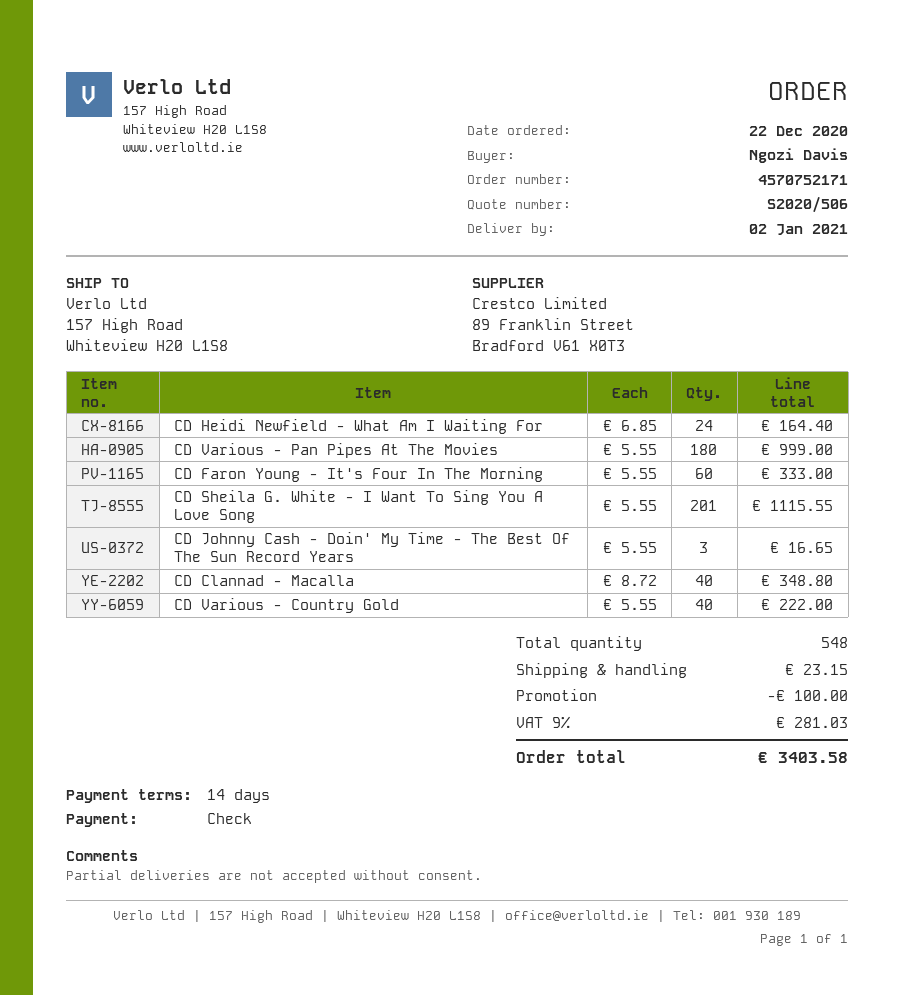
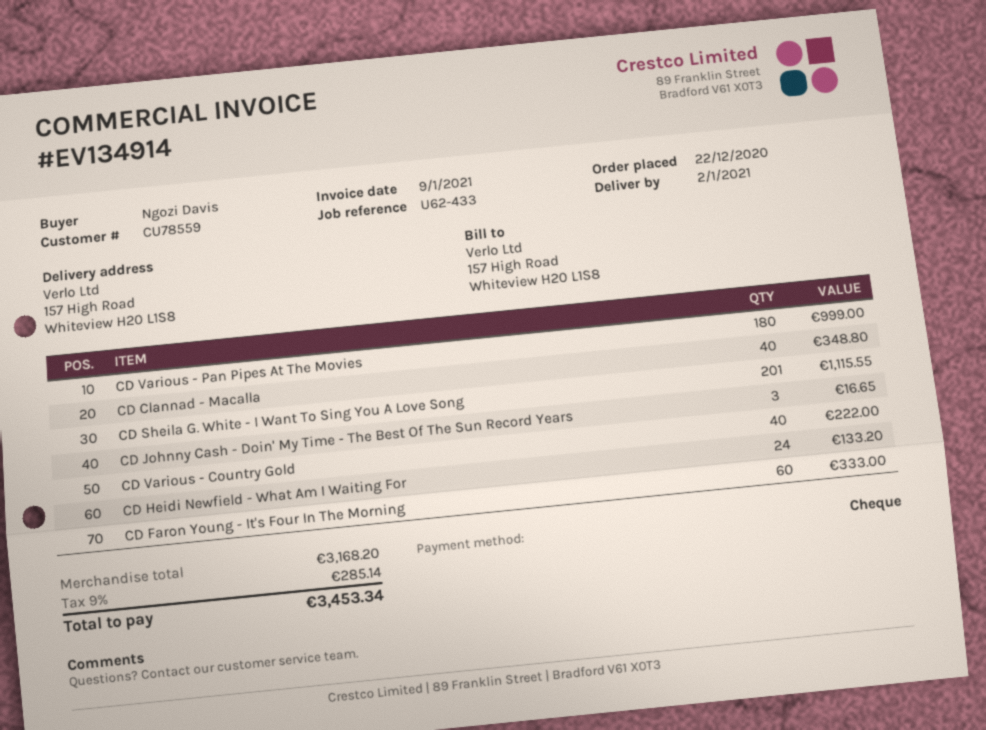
CD Heidi Newfield - What Am I Waiting For: 24 for 164.40 -> 24 for 133.20
discount: 100.00 -> none
shipping: 23.15 -> none
tax: 9% = 281.03 -> 9% = 285.14
total: 3403.58 -> 3453.34

